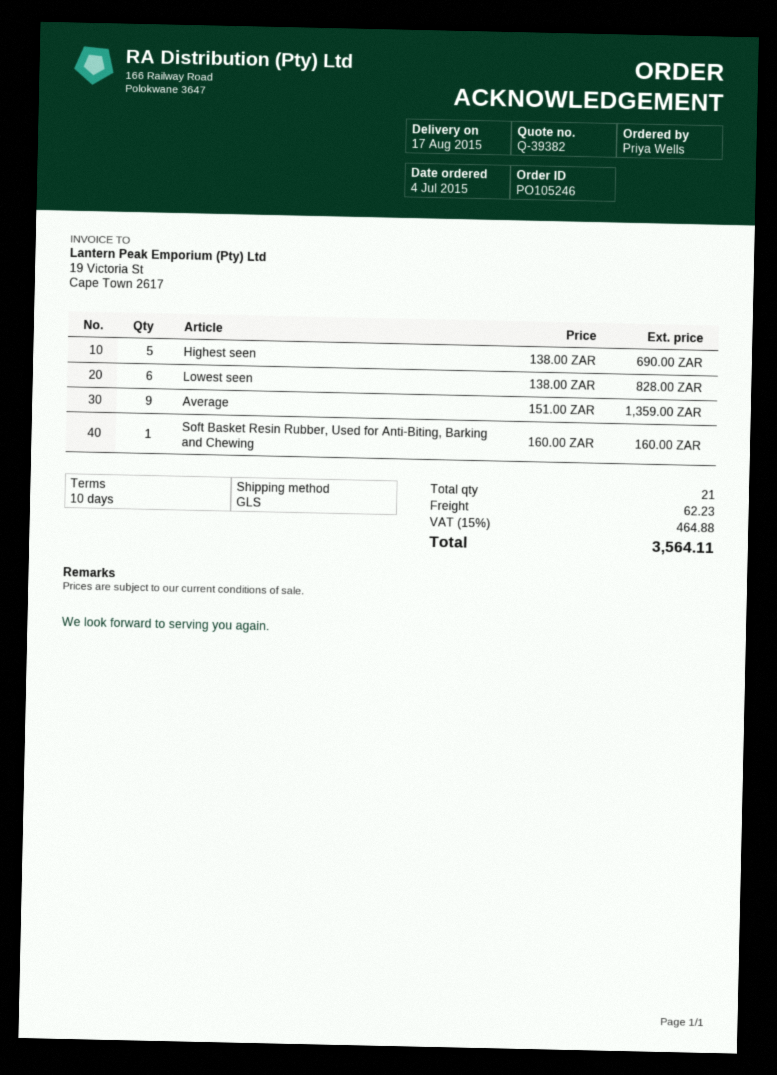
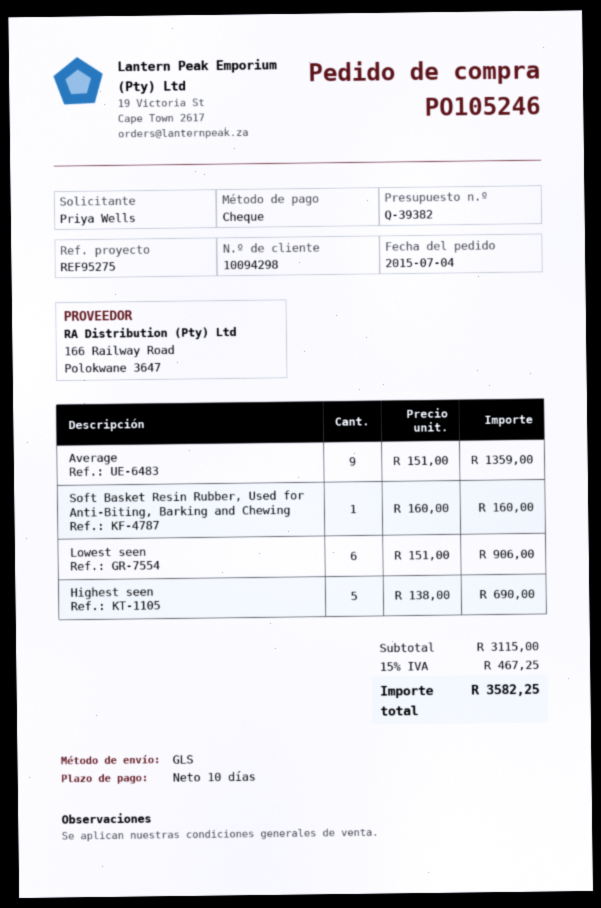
Lowest seen: 6 x 138.00 = 828.00 -> 6 x 151.00 = 906.00
shipping: 62.23 -> none
tax: 15% = 464.88 -> 15% = 467.25
total: 3564.11 -> 3582.25

